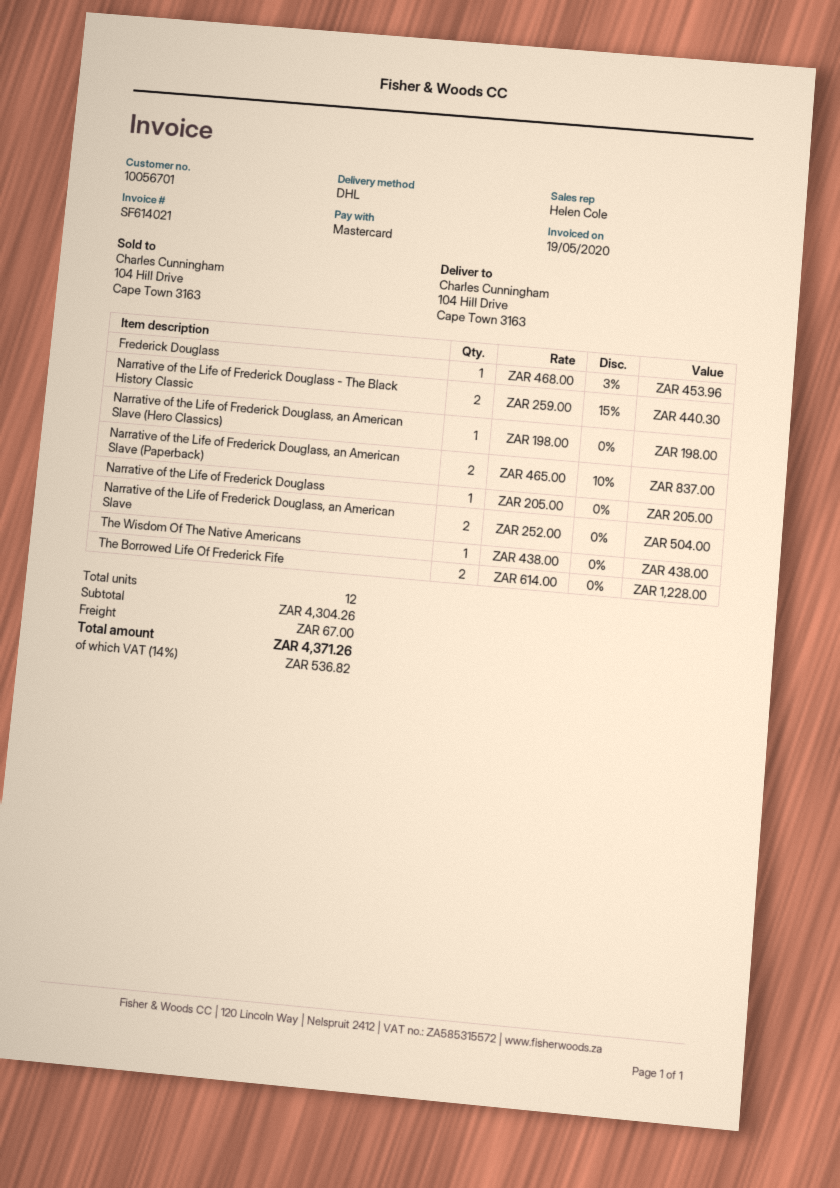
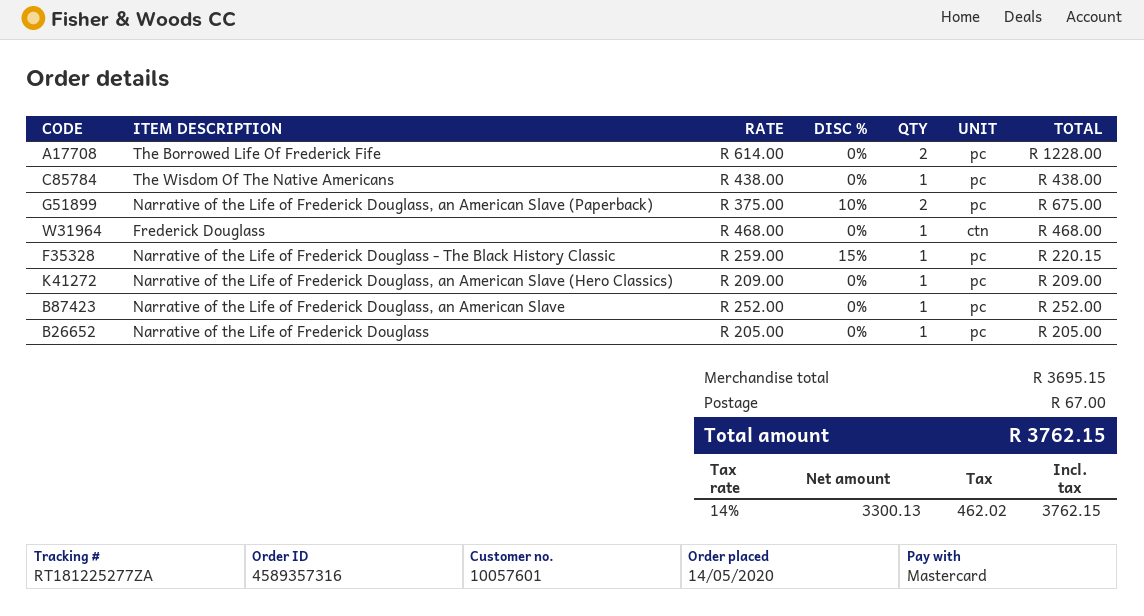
customer number: 10056701 -> 10057601
Frederick Douglass: 1 x 468.00 - 3% = 453.96 -> 1 x 468.00 = 468.00
Narrative of the Life of Frederick Douglass - The Black History Classic: 2 x 259.00 - 15% = 440.30 -> 1 x 259.00 - 15% = 220.15
Narrative of the Life of Frederick Douglass, an American Slave (Hero Classics): 1 x 198.00 = 198.00 -> 1 x 209.00 = 209.00
Narrative of the Life of Frederick Douglass, an American Slave (Paperback): 2 x 465.00 - 10% = 837.00 -> 2 x 375.00 - 10% = 675.00
Narrative of the Life of Frederick Douglass, an American Slave: 2 x 252.00 = 504.00 -> 1 x 252.00 = 252.00
subtotal: 4304.26 -> 3695.15
tax: 14% = 536.82 -> 14% = 462.02
total: 4371.26 -> 3762.15

